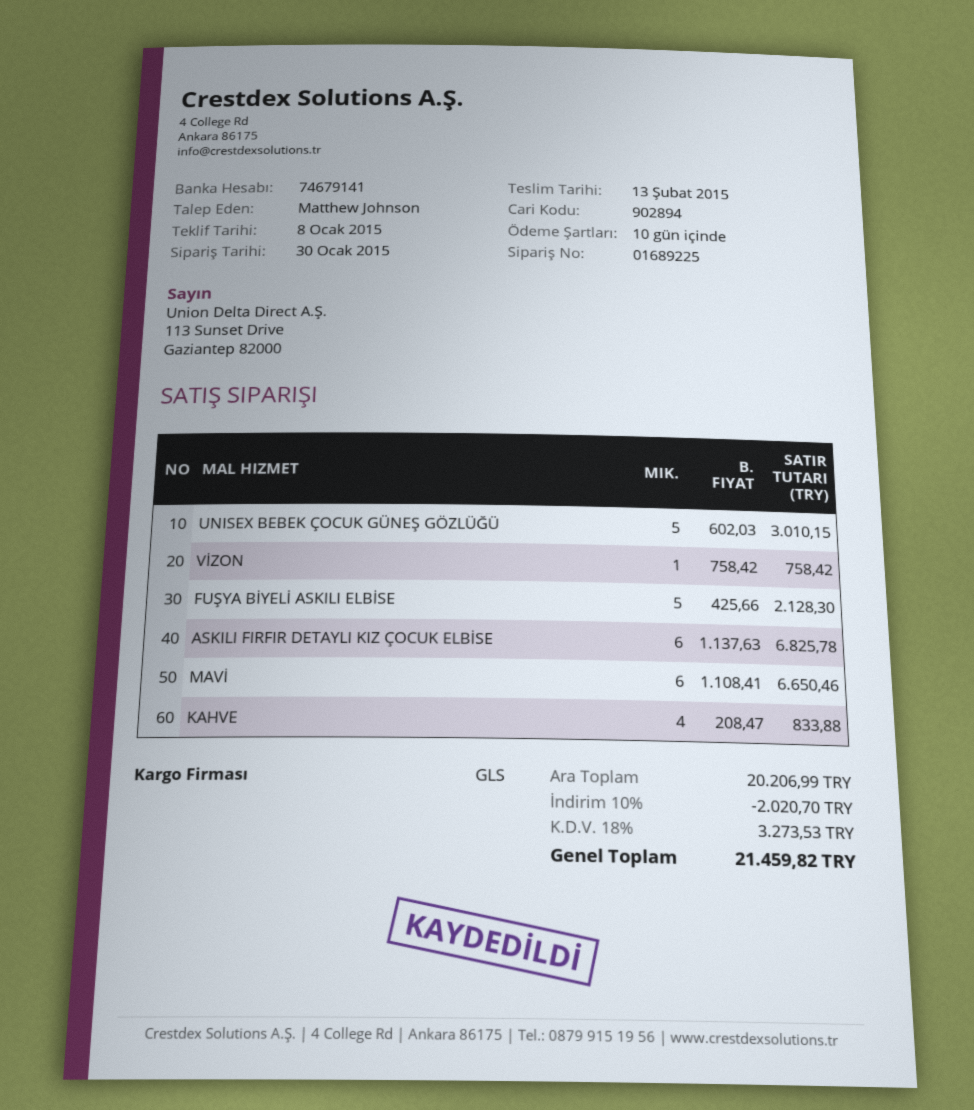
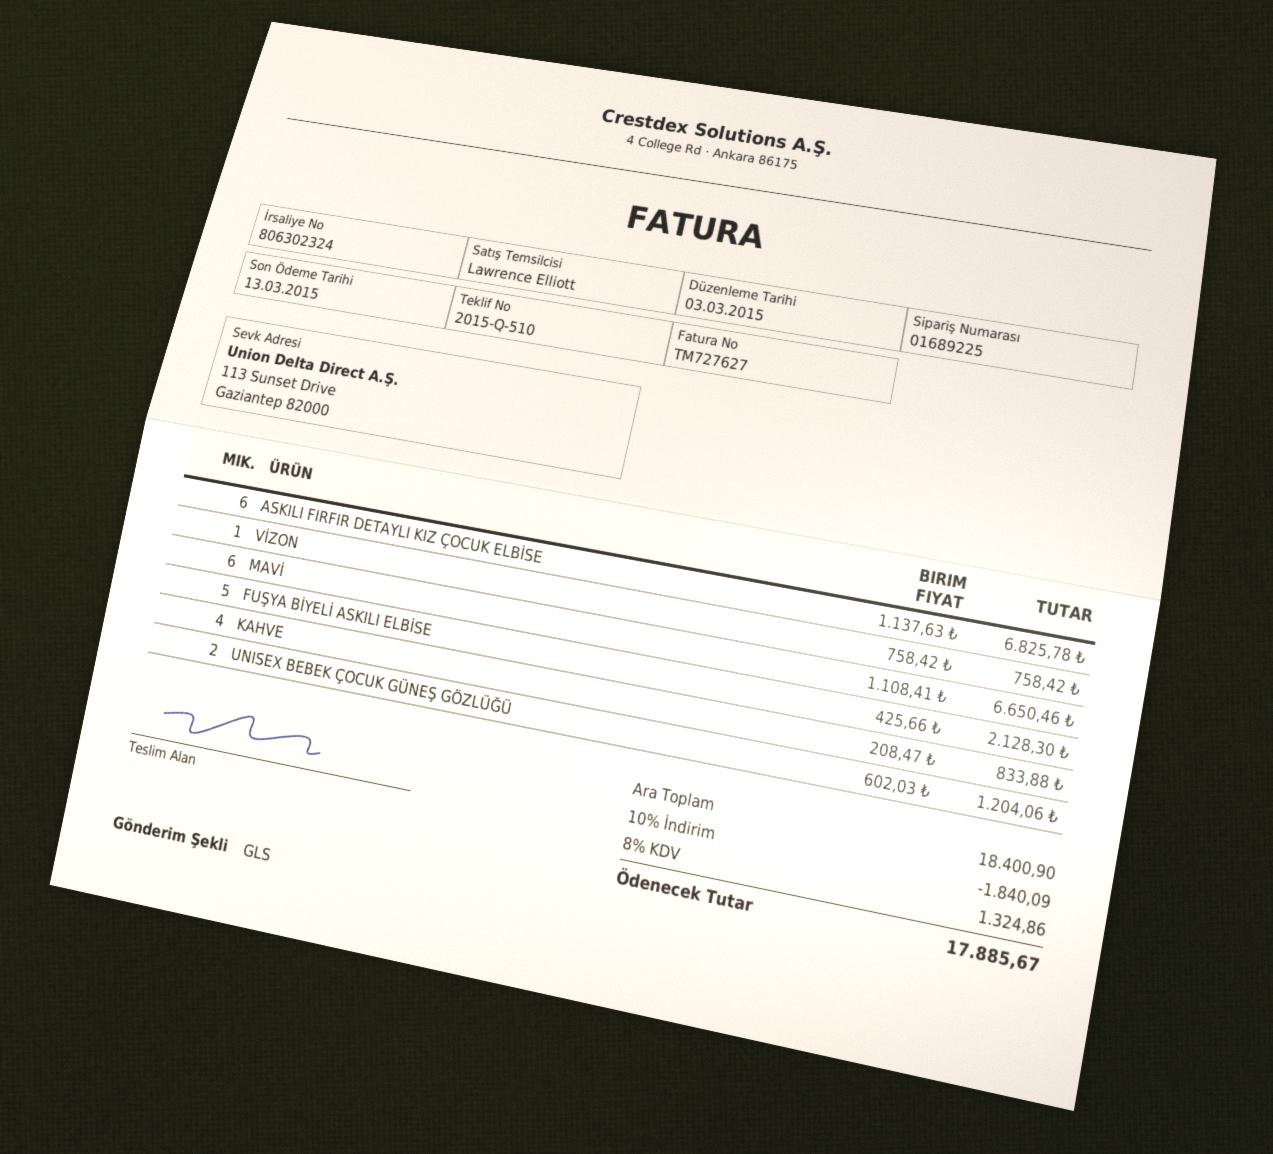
UNISEX BEBEK ÇOCUK GÜNEŞ GÖZLÜĞÜ: 5 x 602.03 = 3010.15 -> 2 x 602.03 = 1204.06
subtotal: 20206.99 -> 18400.90
discount: 10% = 2020.70 -> 10% = 1840.09
tax: 18% = 3273.53 -> 8% = 1324.86
total: 21459.82 -> 17885.67

